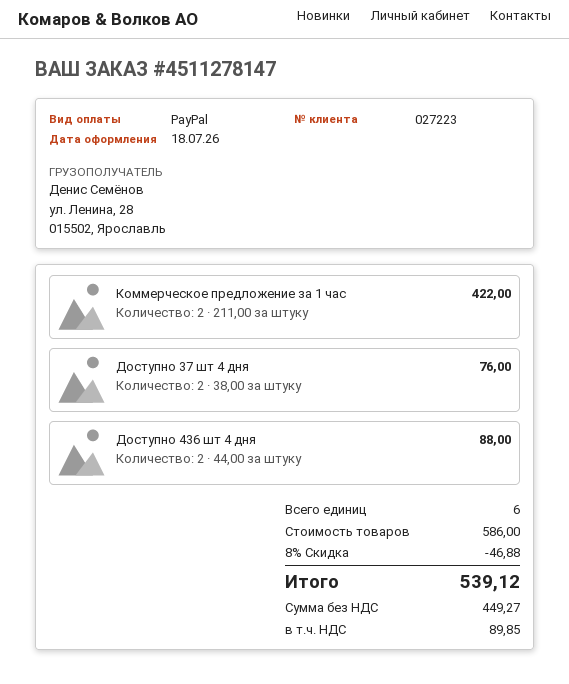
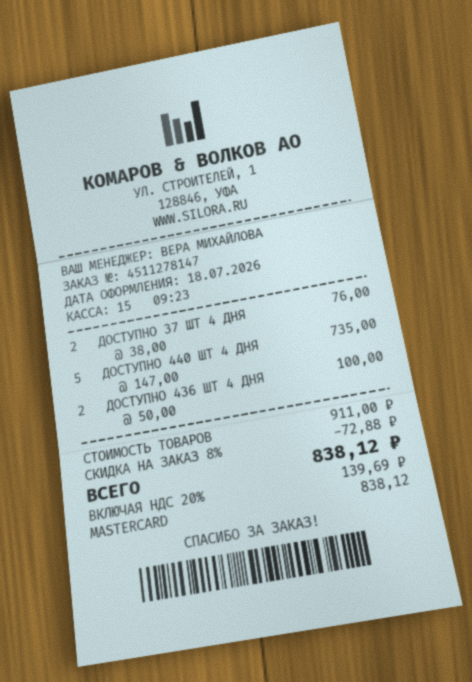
payment method: PayPal -> Mastercard
Коммерческое предложение за 1 час: 2 x 211.00 = 422.00 -> none
Доступно 436 шт 4 дня: 2 x 44.00 = 88.00 -> 2 x 50.00 = 100.00
ДОСТУПНО 440 ШТ 4 ДНЯ: none -> 5 x 147.00 = 735.00
subtotal: 586.00 -> 911.00
discount: 8% = 46.88 -> 8% = 72.88
tax: 89.85 -> 139.69
total: 539.12 -> 838.12

